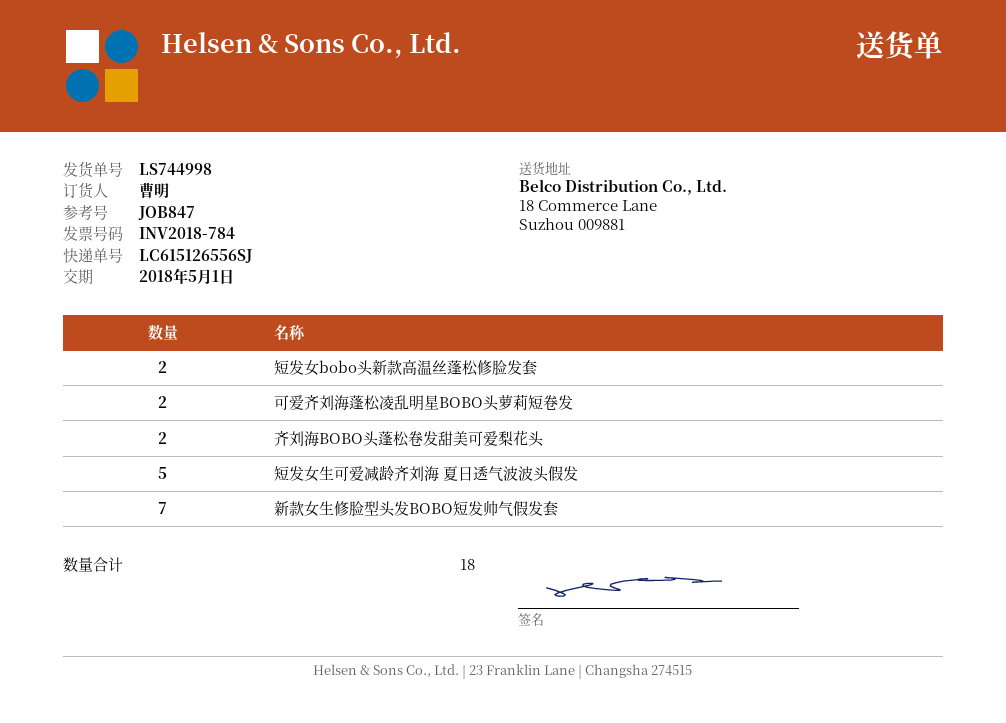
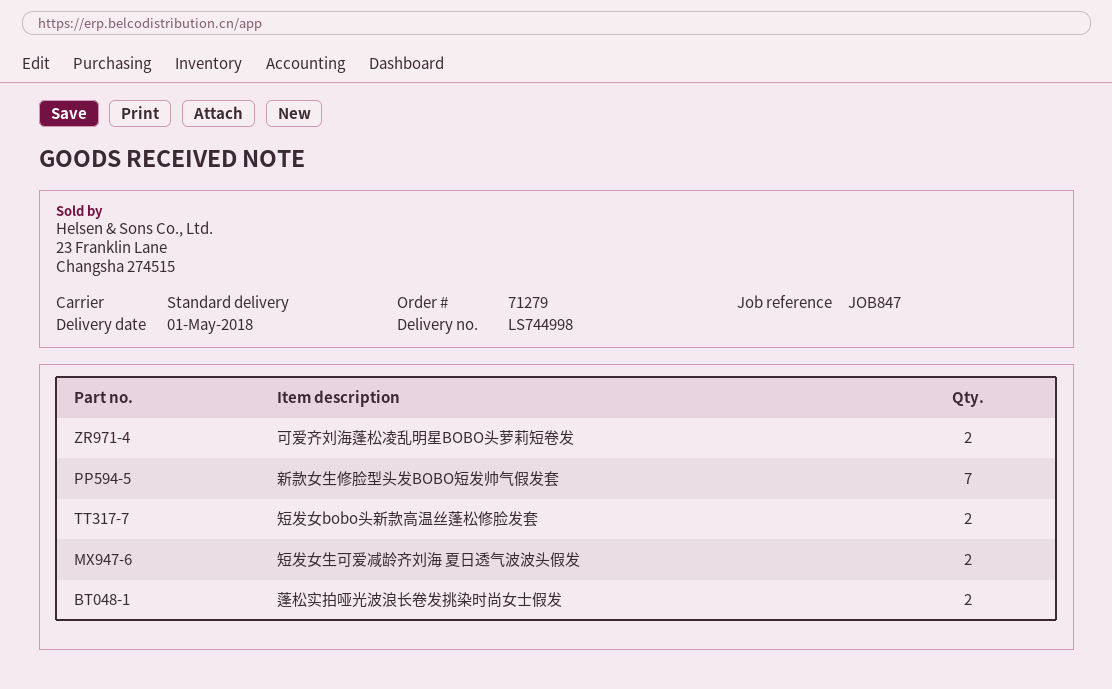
齐刘海BOBO头蓬松卷发甜美可爱梨花头: 2 -> none
短发女生可爱减龄齐刘海 夏日透气波波头假发: 5 -> 2
蓬松实拍哑光波浪长卷发挑染时尚女士假发: none -> 2

